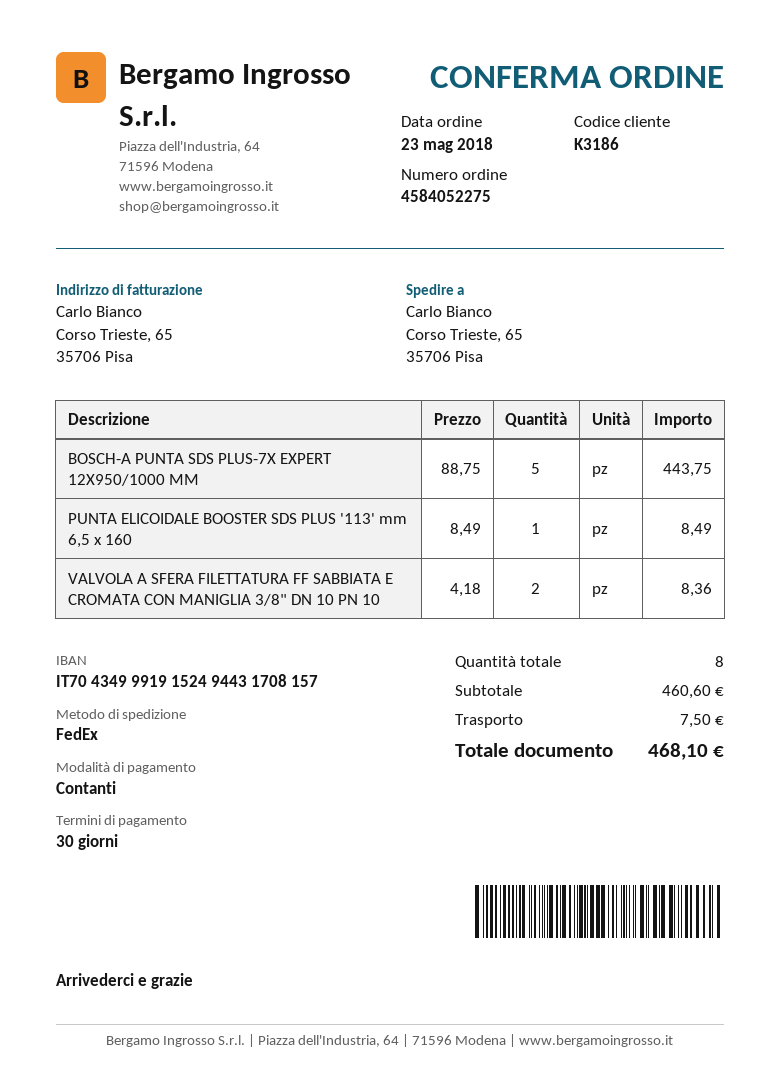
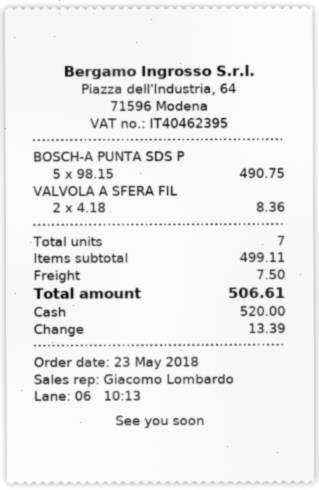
BOSCH-A PUNTA SDS PLUS-7X EXPERT 12X950/1000 MM: 5 x 88.75 = 443.75 -> 5 x 98.15 = 490.75
PUNTA ELICOIDALE BOOSTER SDS PLUS '113' mm 6,5 x 160: 1 x 8.49 = 8.49 -> none
total quantity: 8 -> 7
subtotal: 460.60 -> 499.11
total: 468.10 -> 506.61

